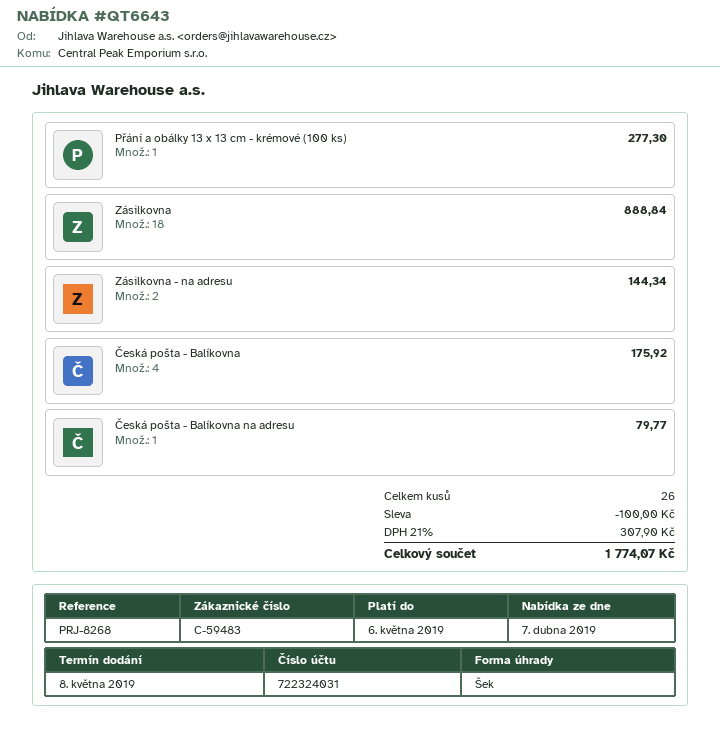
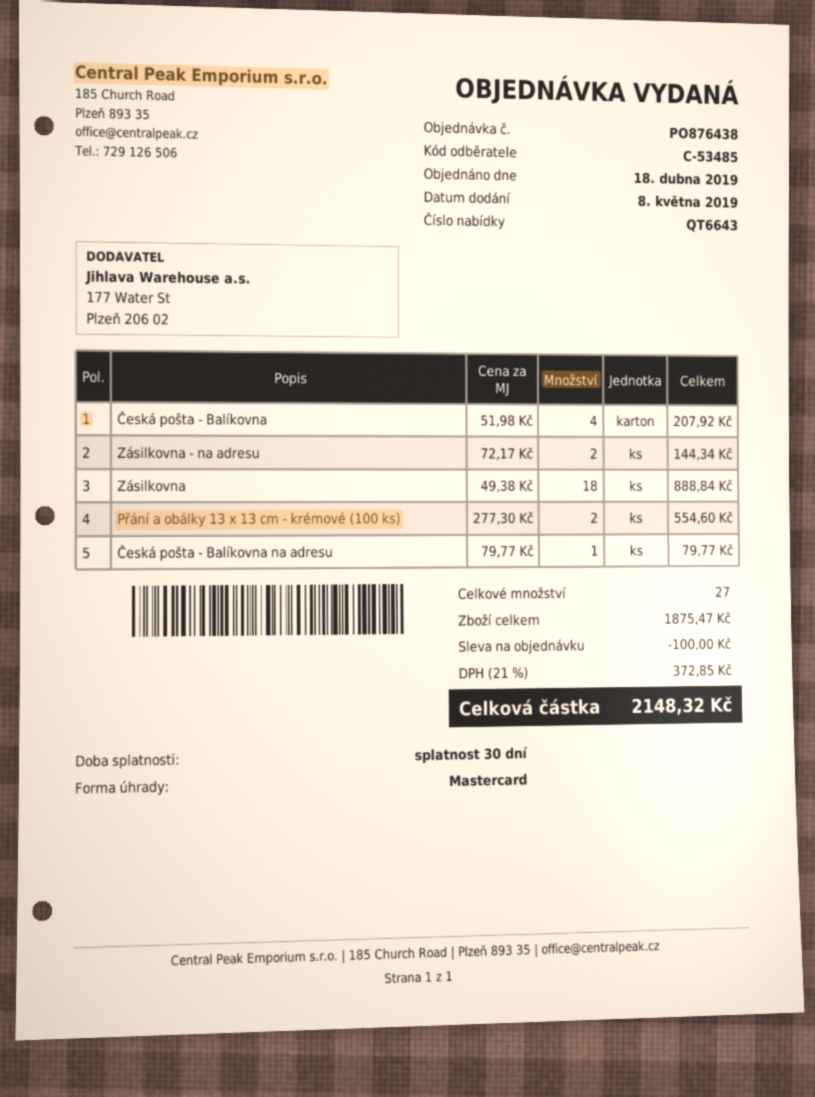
customer number: C-59483 -> C-53485
payment method: cheque -> Mastercard
Přání a obálky 13 x 13 cm - krémové (100 ks): 1 for 277.30 -> 2 for 554.60
Česká pošta - Balíkovna: 4 for 175.92 -> 4 for 207.92
total quantity: 26 -> 27
tax: 21% = 307.90 -> 21% = 372.85
total: 1774.07 -> 2148.32

